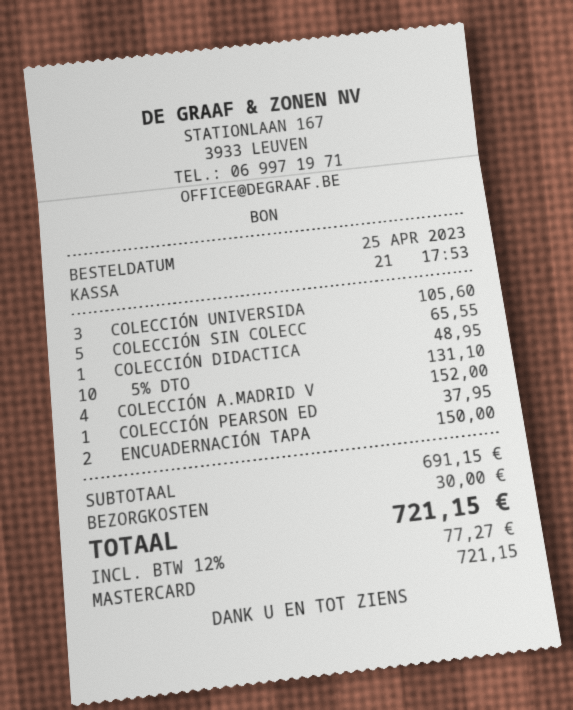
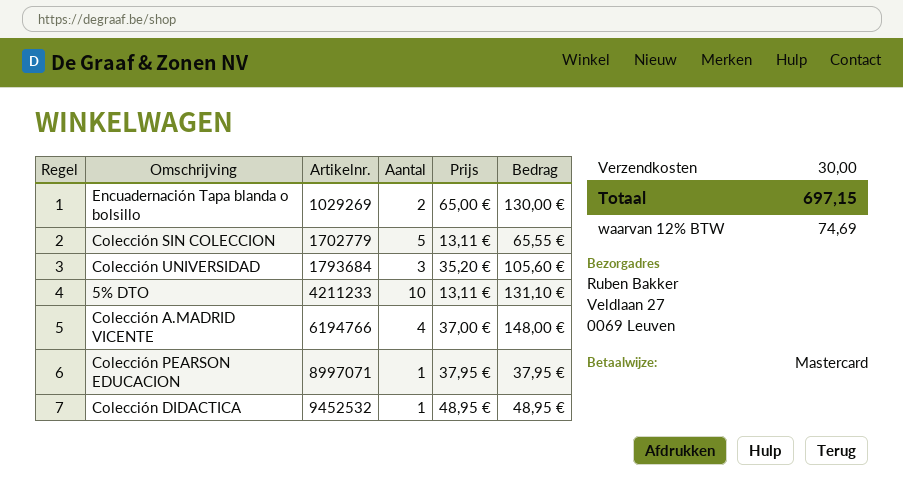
COLECCIÓN A.MADRID V: 4 for 152.00 -> 4 for 148.00
ENCUADERNACIÓN TAPA: 2 for 150.00 -> 2 for 130.00
tax: 12% = 77.27 -> 12% = 74.69
total: 721.15 -> 697.15

